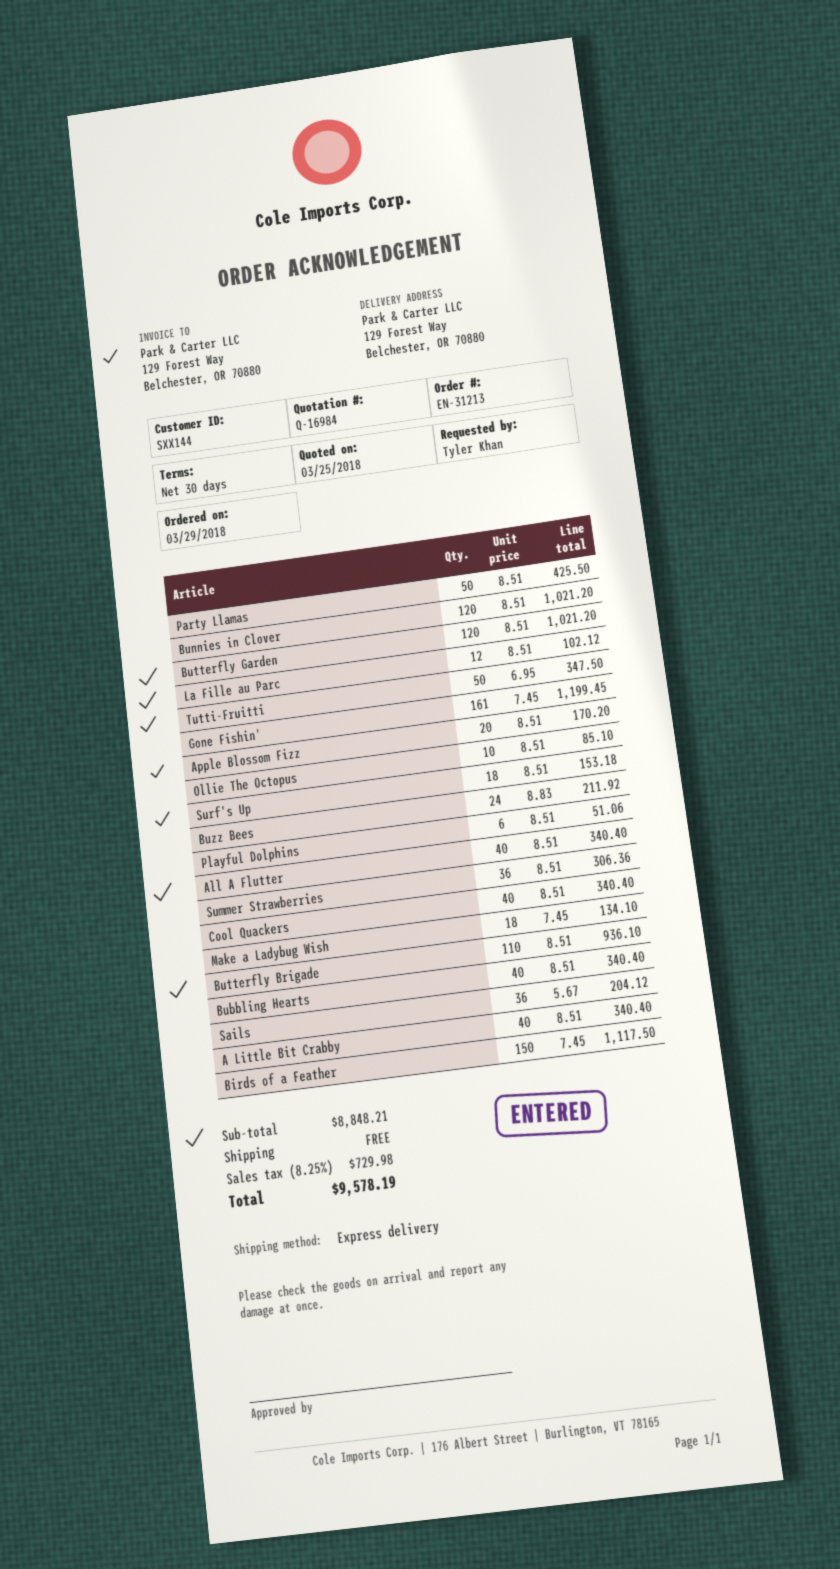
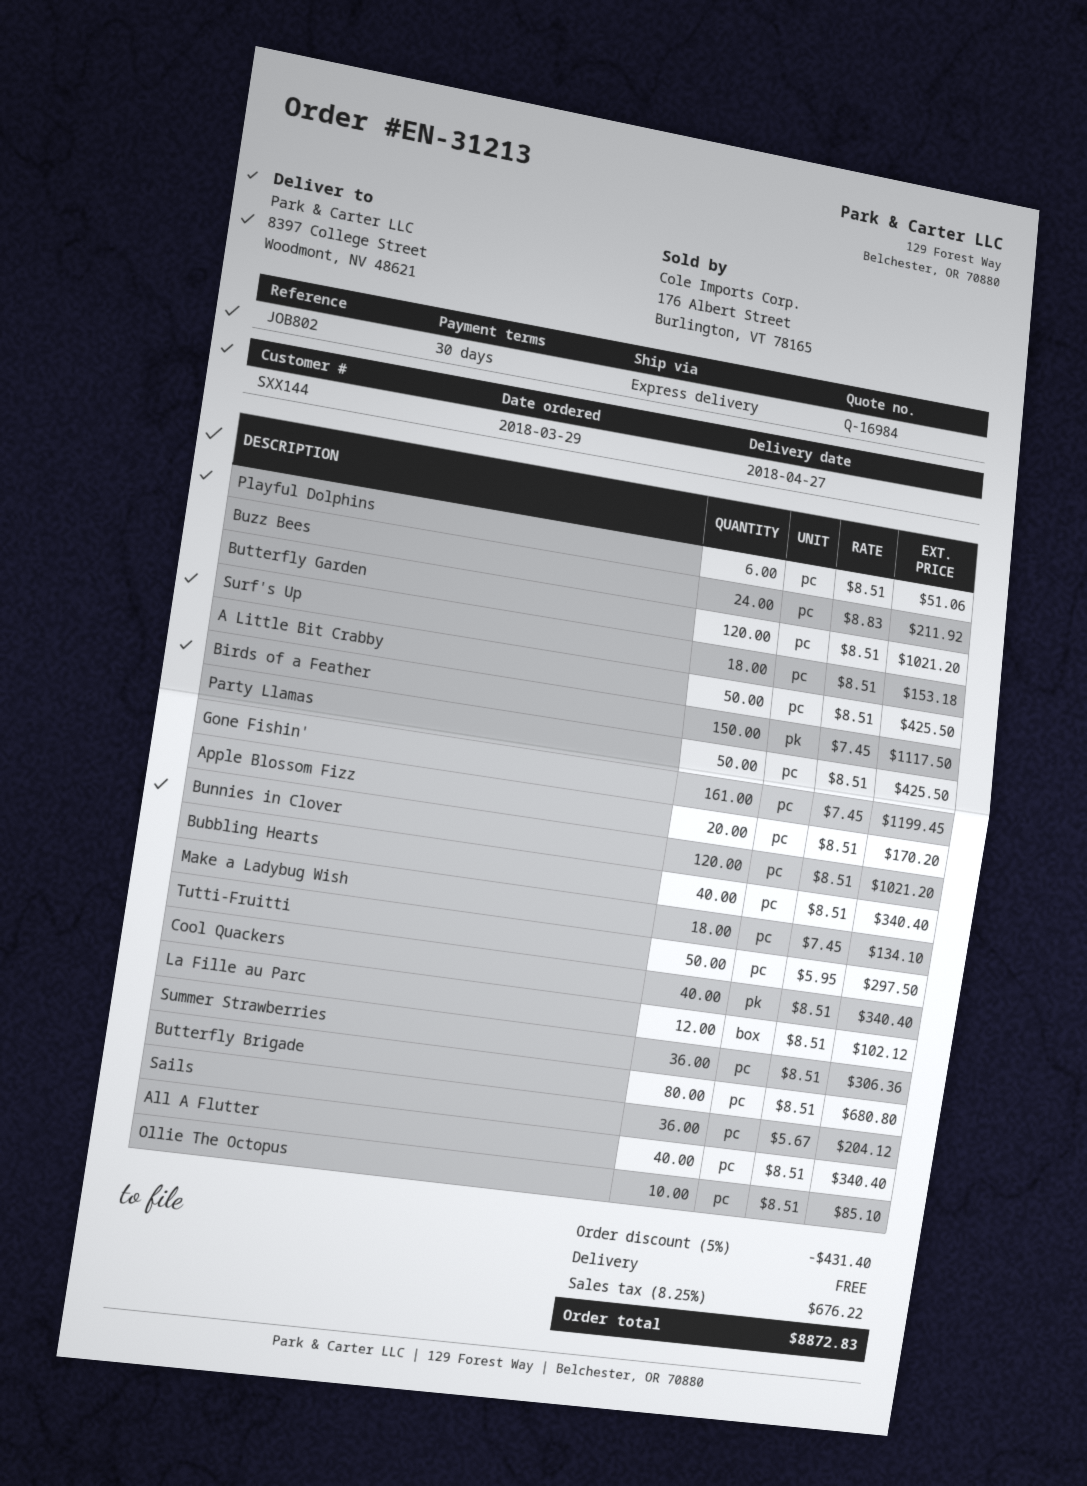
ship to: 129 Forest Way, Belchester, OR 70880 -> 8397 College Street, Woodmont, NV 48621
Tutti-Fruitti: 50 x 6.95 = 347.50 -> 50 x 5.95 = 297.50
Butterfly Brigade: 110 x 8.51 = 936.10 -> 80 x 8.51 = 680.80
A Little Bit Crabby: 40 x 8.51 = 340.40 -> 50 x 8.51 = 425.50
discount: none -> 5% = 431.40
tax: 8.25% = 729.98 -> 8.25% = 676.22
total: 9578.19 -> 8872.83

